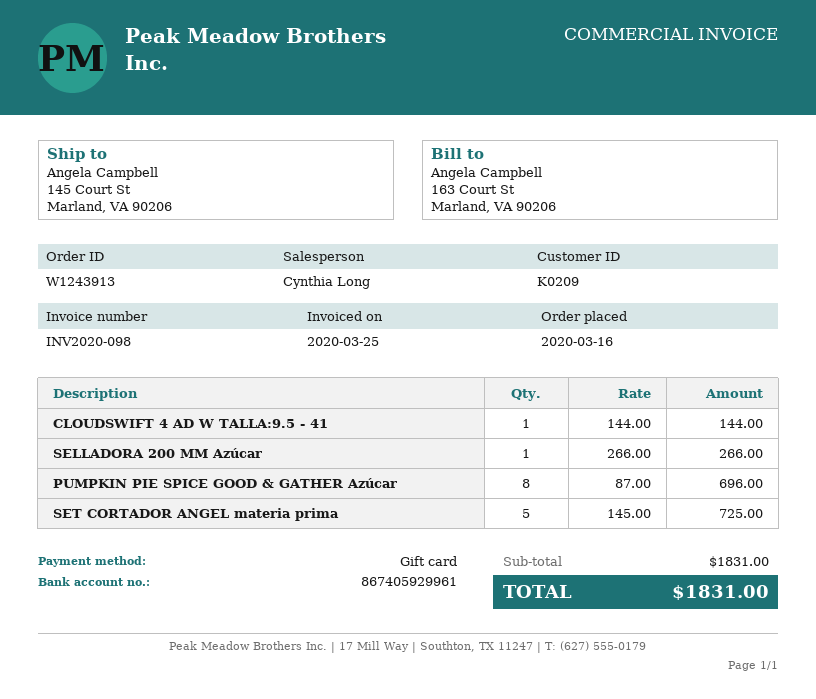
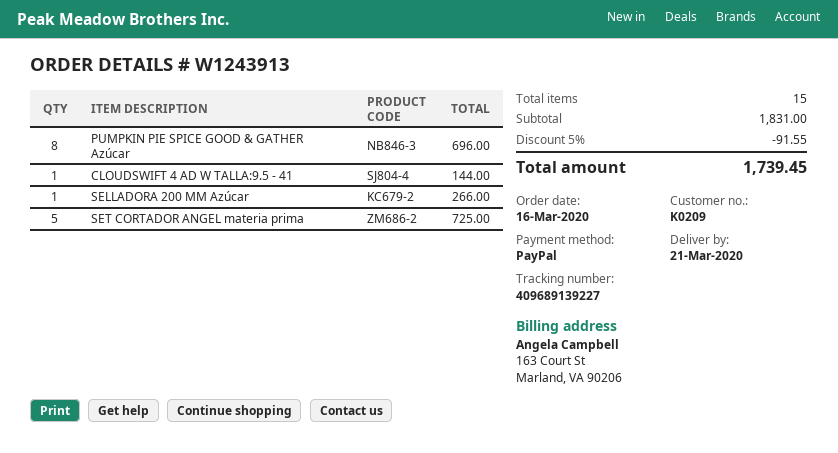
payment method: gift card -> PayPal
discount: none -> 5% = 91.55
total: 1831.00 -> 1739.45

